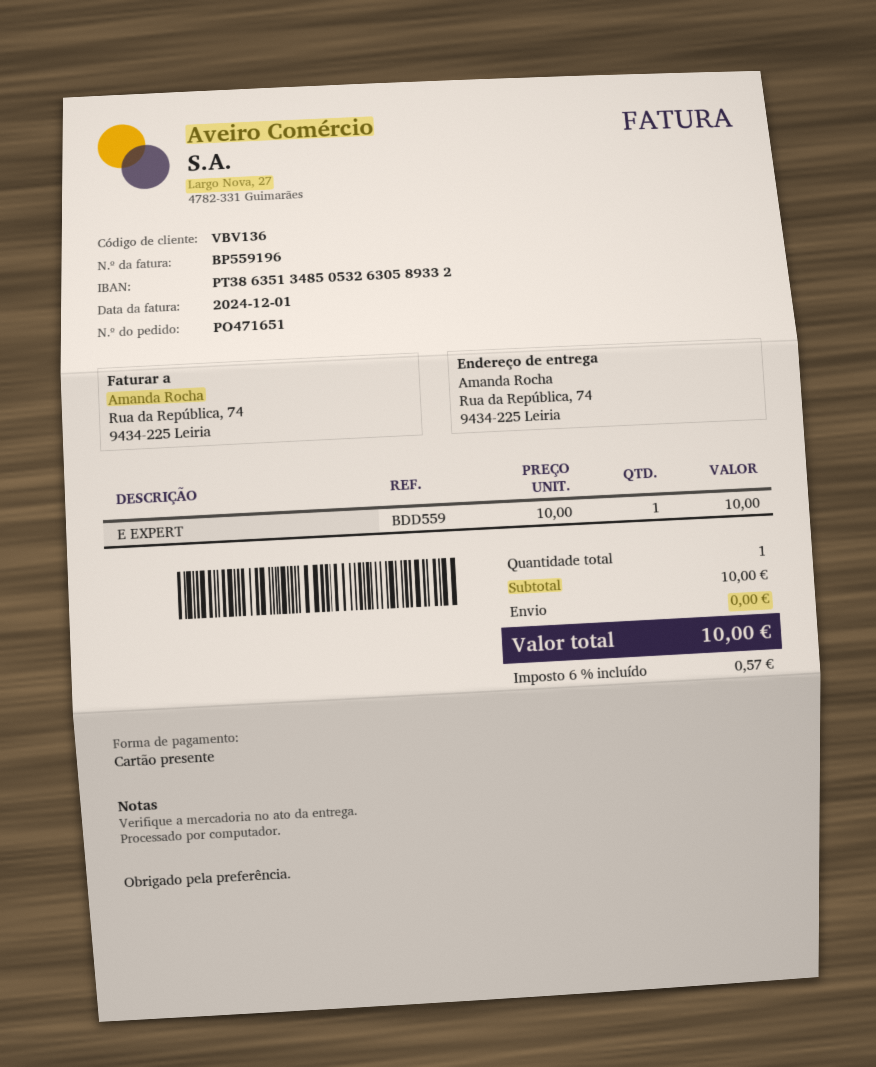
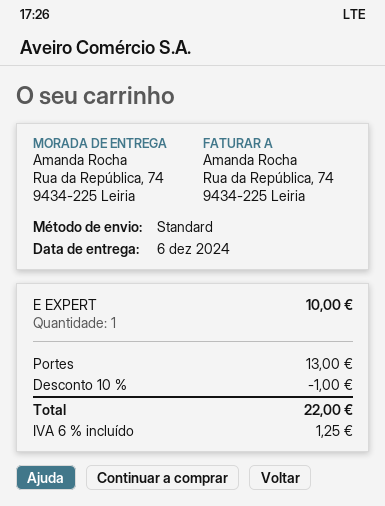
discount: none -> 10% = 1.00
shipping: 0.00 -> 13.00
tax: 6% = 0.57 -> 6% = 1.25
total: 10.00 -> 22.00

